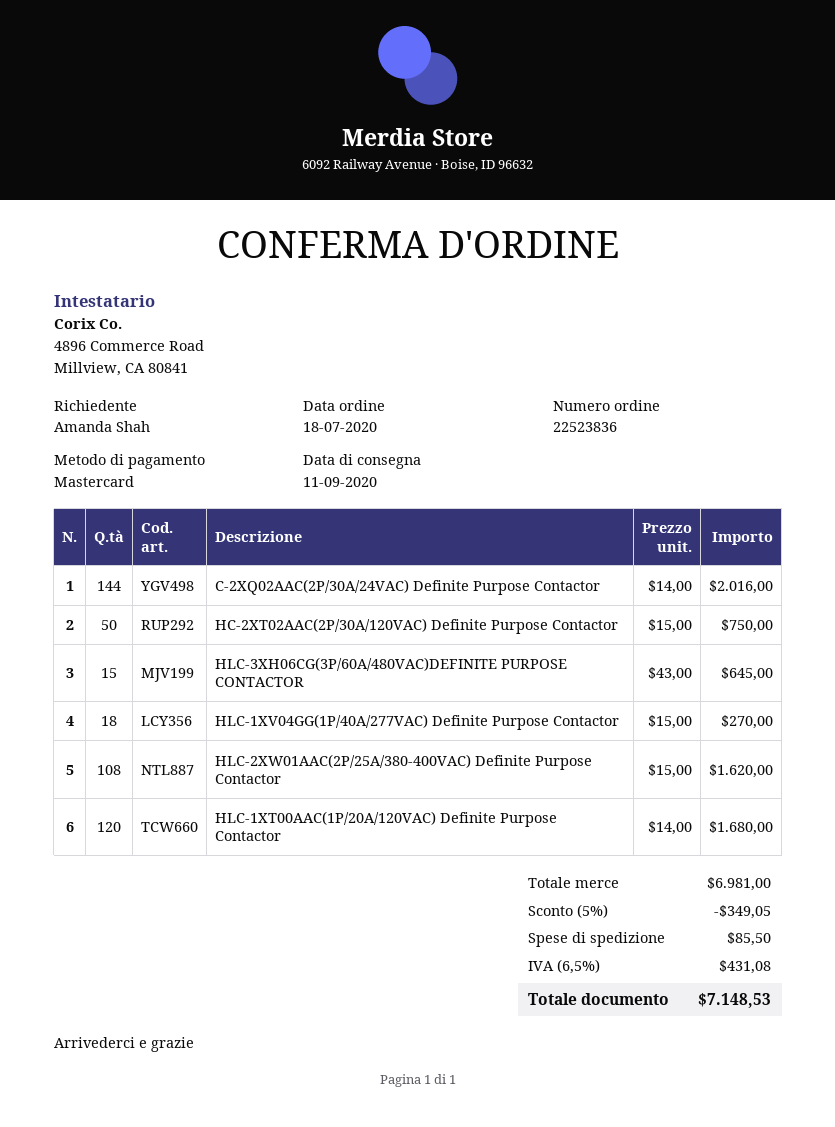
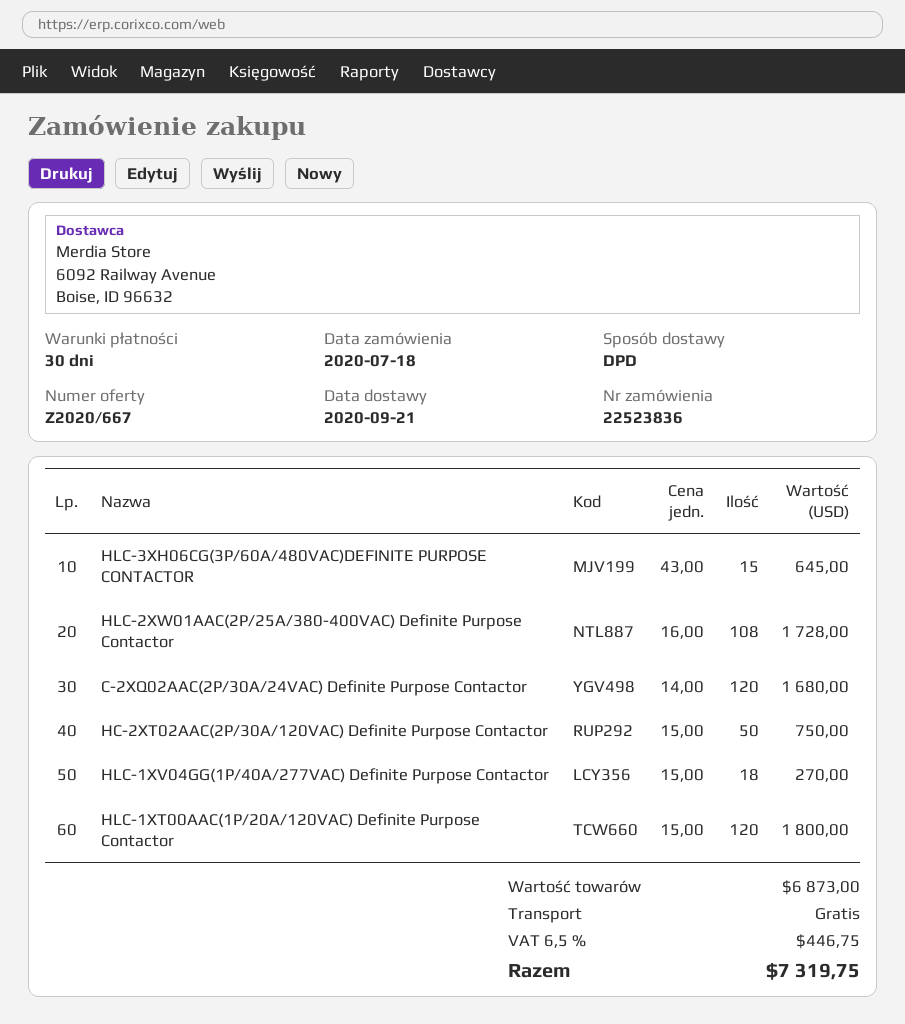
delivery date: 2020-09-11 -> 2020-09-21
C-2XQ02AAC(2P/30A/24VAC) Definite Purpose Contactor: 144 x 14.00 = 2016.00 -> 120 x 14.00 = 1680.00
HLC-2XW01AAC(2P/25A/380-400VAC) Definite Purpose Contactor: 108 x 15.00 = 1620.00 -> 108 x 16.00 = 1728.00
HLC-1XT00AAC(1P/20A/120VAC) Definite Purpose Contactor: 120 x 14.00 = 1680.00 -> 120 x 15.00 = 1800.00
subtotal: 6981.00 -> 6873.00
discount: 5% = 349.05 -> none
shipping: 85.50 -> 0.00
tax: 6.5% = 431.08 -> 6.5% = 446.75
total: 7148.53 -> 7319.75

